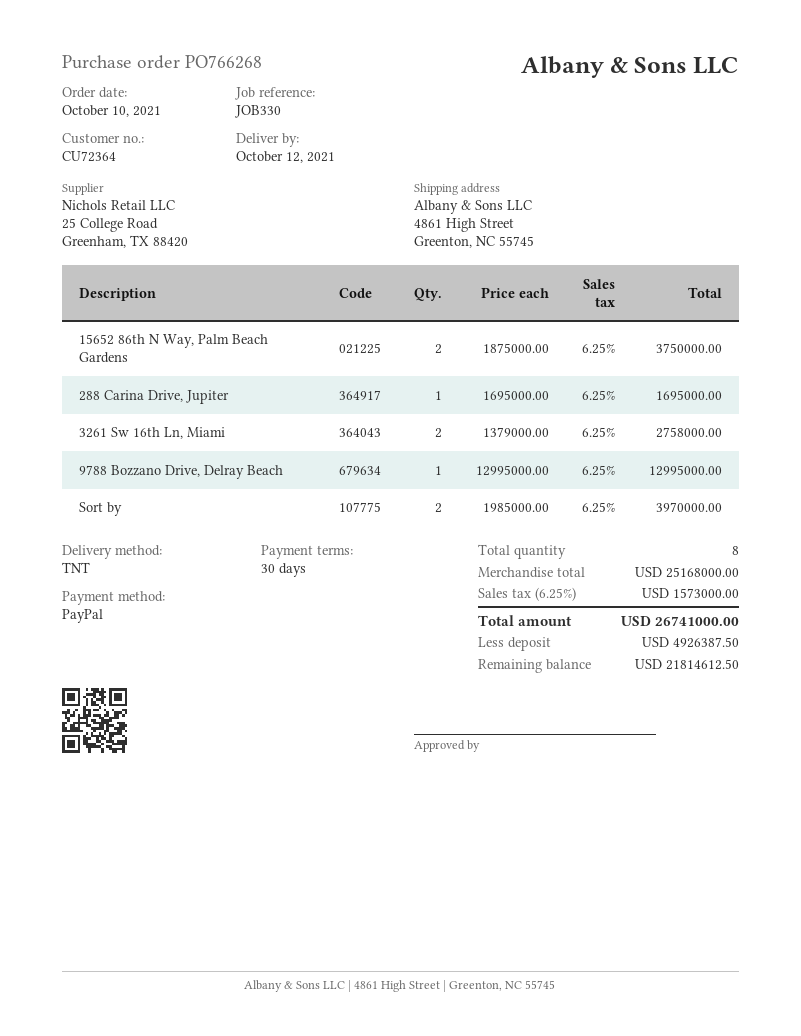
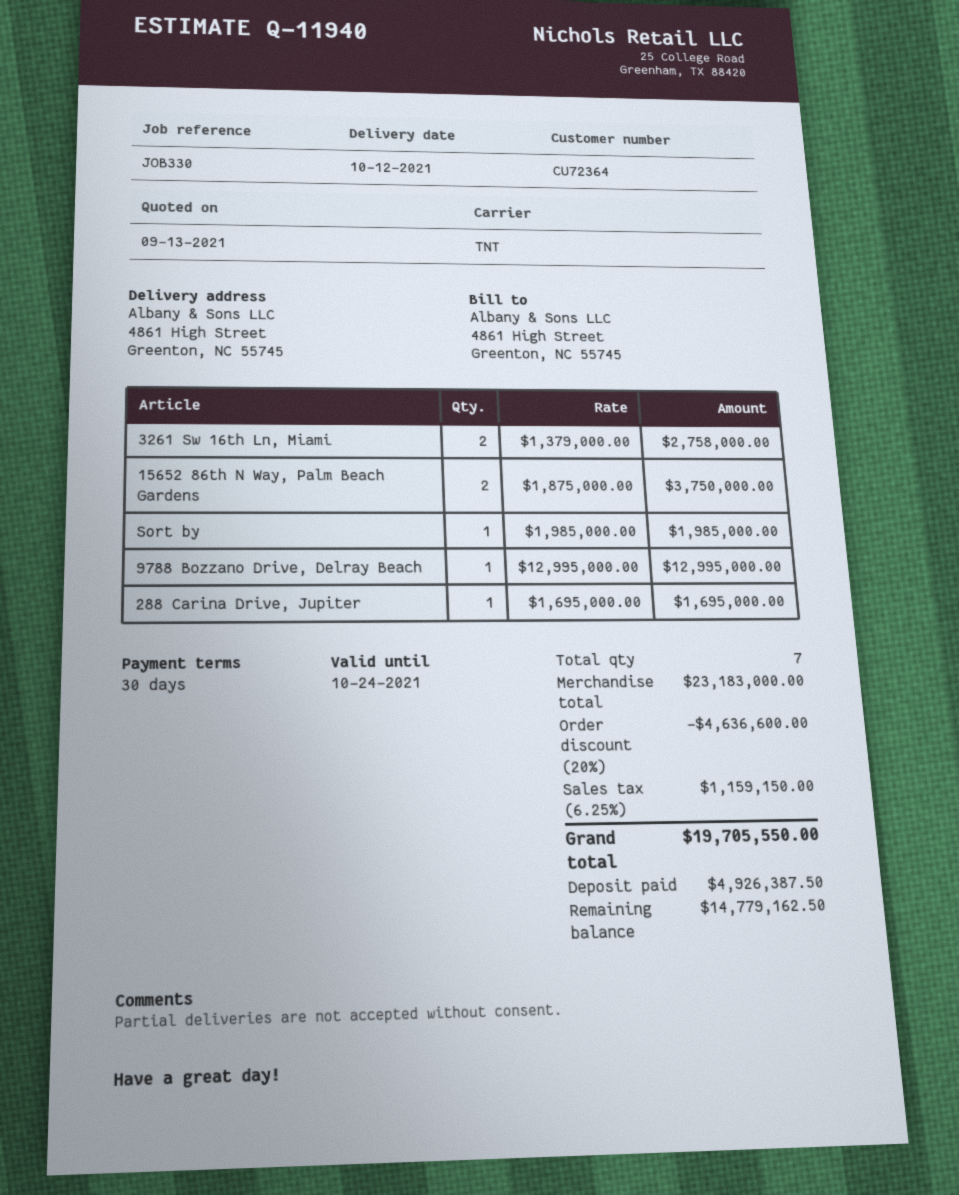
Sort by: 2 x 1985000.00 = 3970000.00 -> 1 x 1985000.00 = 1985000.00
total quantity: 8 -> 7
subtotal: 25168000.00 -> 23183000.00
discount: none -> 20% = 4636600.00
tax: 6.25% = 1573000.00 -> 6.25% = 1159150.00
total: 26741000.00 -> 19705550.00
balance: 21814612.50 -> 14779162.50

